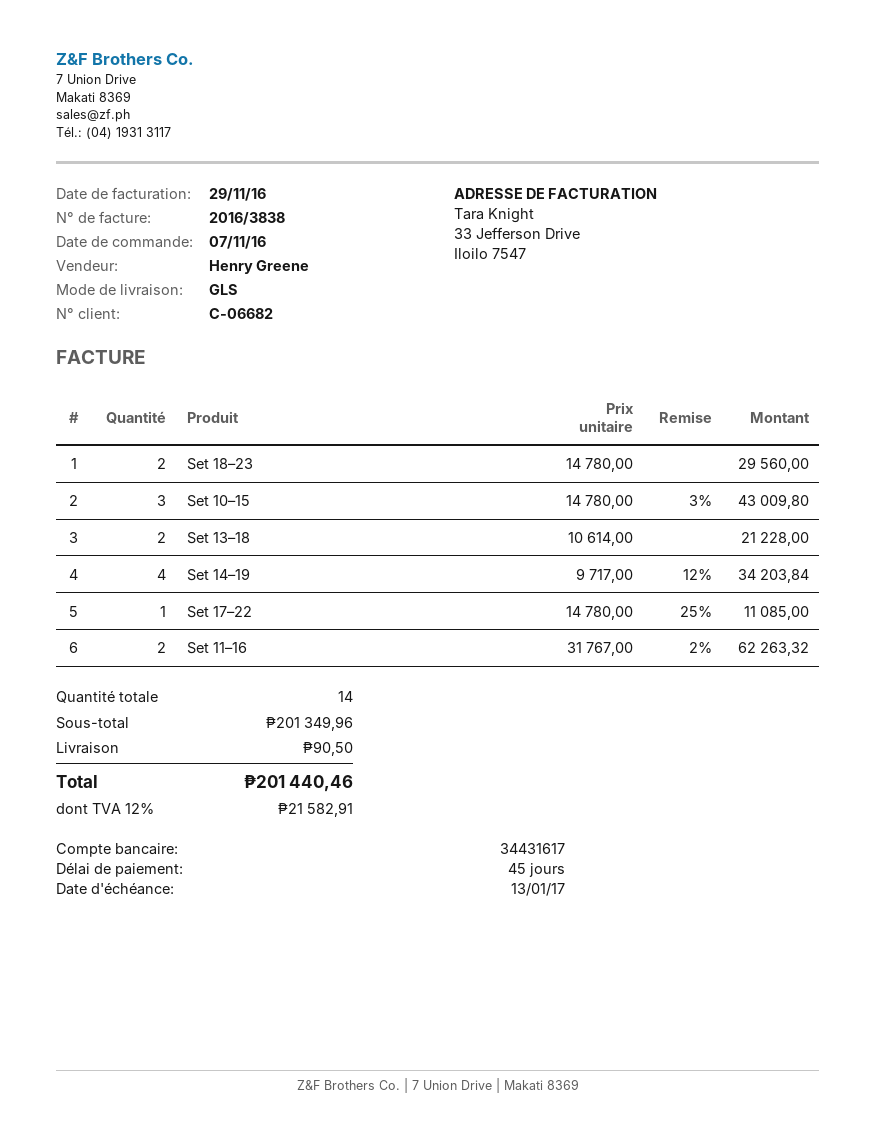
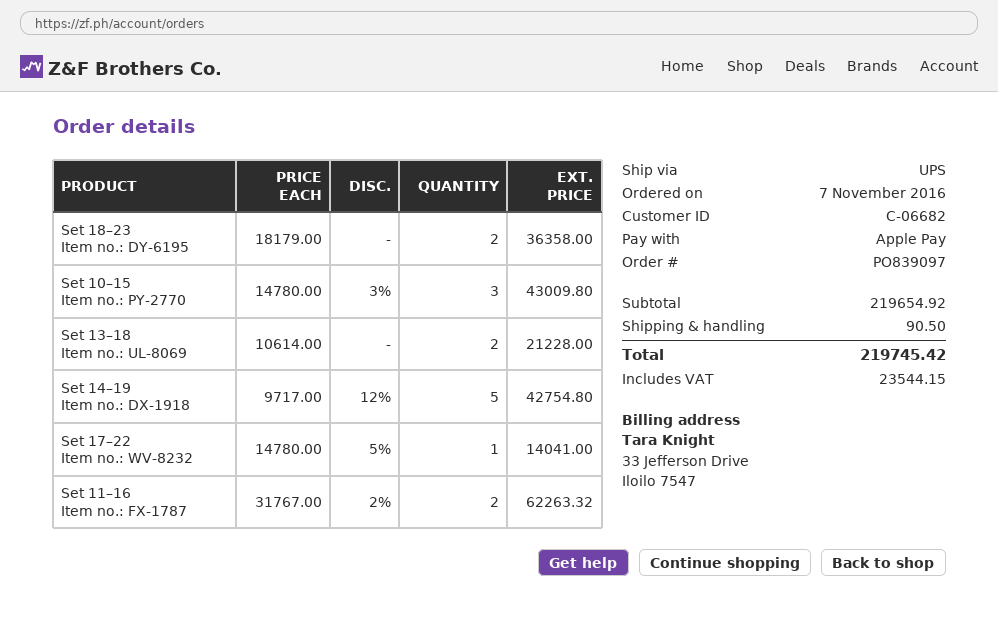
shipping method: GLS -> UPS
Set 18–23: 2 x 14780.00 = 29560.00 -> 2 x 18179.00 = 36358.00
Set 14–19: 4 x 9717.00 - 12% = 34203.84 -> 5 x 9717.00 - 12% = 42754.80
Set 17–22: 1 x 14780.00 - 25% = 11085.00 -> 1 x 14780.00 - 5% = 14041.00
subtotal: 201349.96 -> 219654.92
tax: 21582.91 -> 23544.15
total: 201440.46 -> 219745.42

